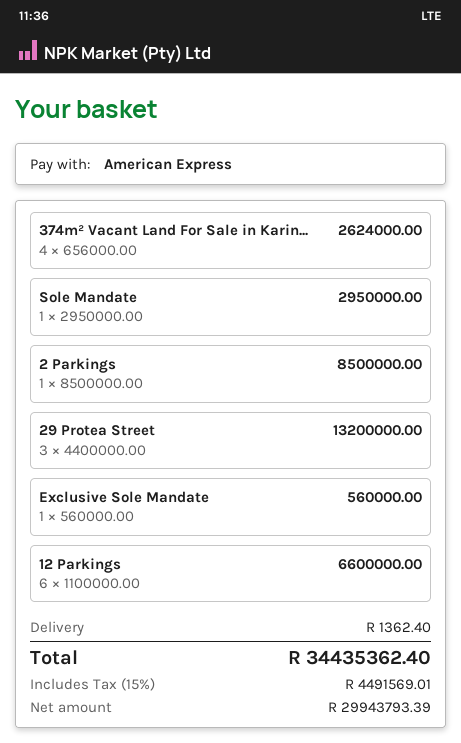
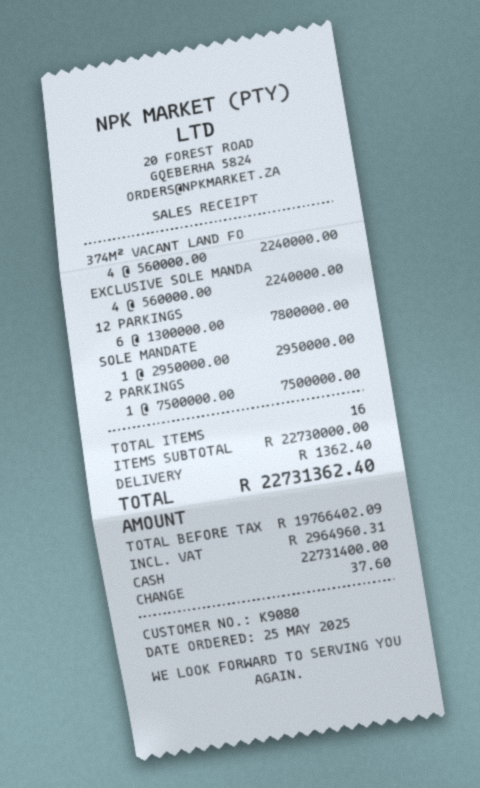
payment method: American Express -> cash
374m² Vacant Land For Sale in Karin...: 4 x 656000.00 = 2624000.00 -> 4 x 560000.00 = 2240000.00
2 Parkings: 1 x 8500000.00 = 8500000.00 -> 1 x 7500000.00 = 7500000.00
29 Protea Street: 3 x 4400000.00 = 13200000.00 -> none
Exclusive Sole Mandate: 1 x 560000.00 = 560000.00 -> 4 x 560000.00 = 2240000.00
12 Parkings: 6 x 1100000.00 = 6600000.00 -> 6 x 1300000.00 = 7800000.00
net: 29943793.39 -> 19766402.09
tax: 4491569.01 -> 2964960.31
total: 34435362.40 -> 22731362.40

